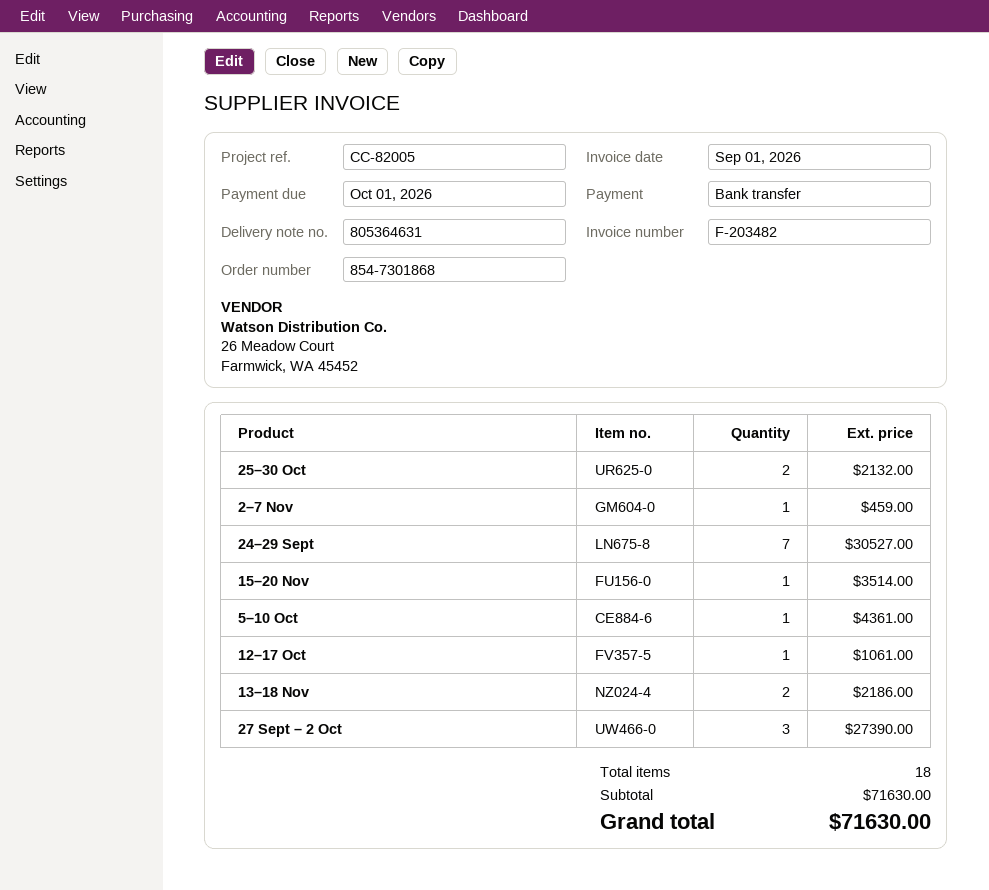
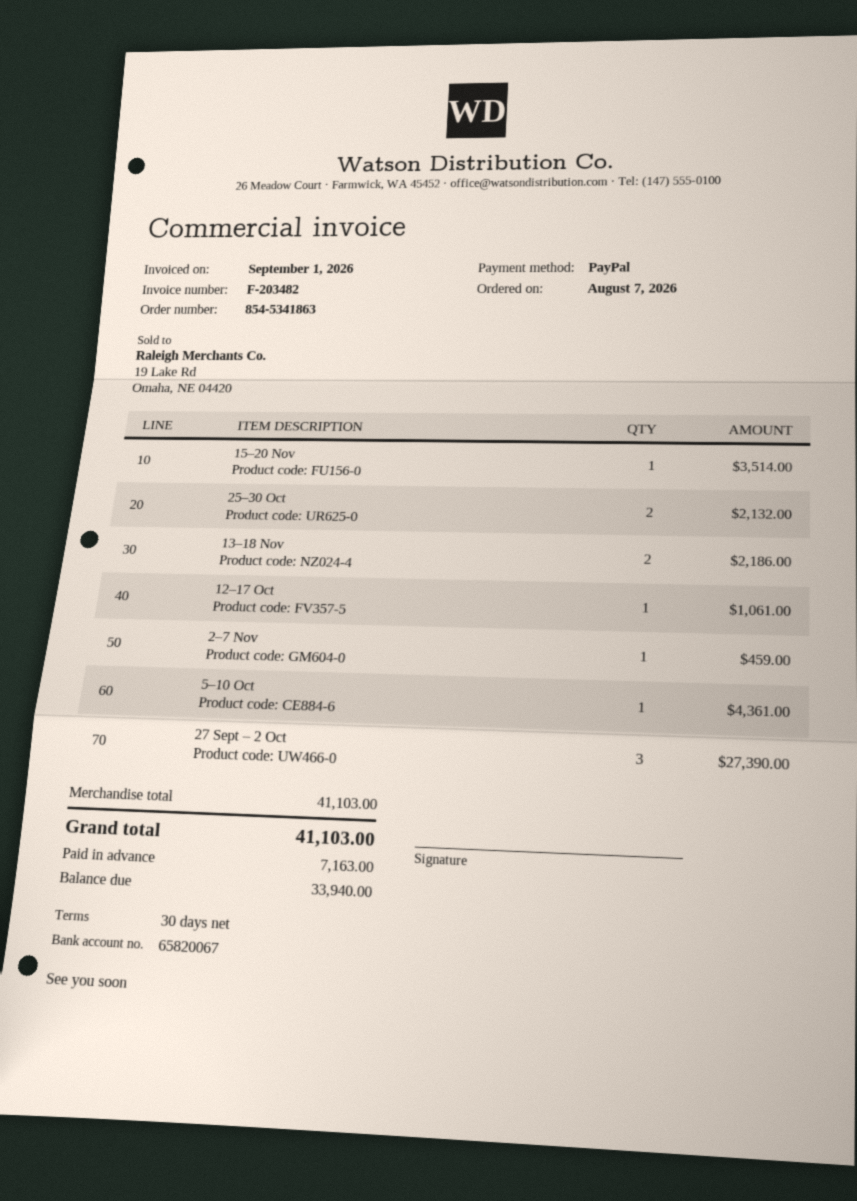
order number: 854-7301868 -> 854-5341863
payment method: bank transfer -> PayPal
24–29 Sept: 7 for 30527.00 -> none
subtotal: 71630.00 -> 41103.00
total: 71630.00 -> 41103.00

